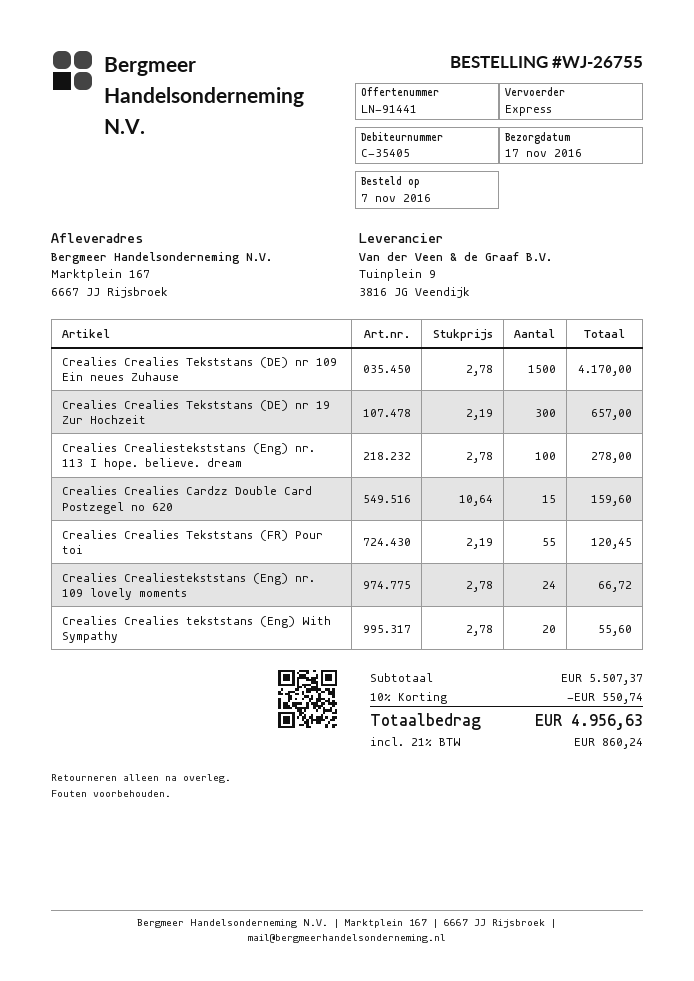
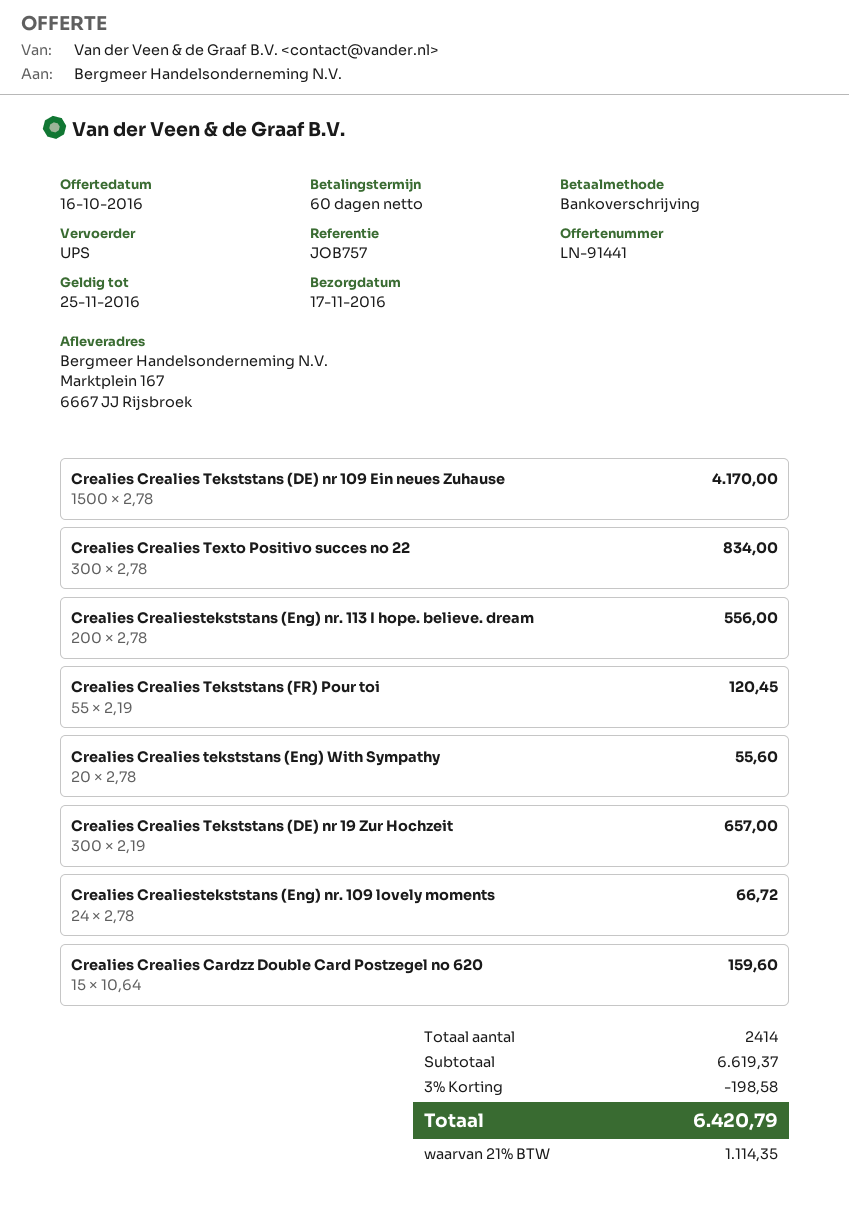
shipping method: express -> UPS
Crealies Crealiestekststans (Eng) nr. 113 I hope. believe. dream: 100 x 2.78 = 278.00 -> 200 x 2.78 = 556.00
Crealies Crealies Texto Positivo succes no 22: none -> 300 x 2.78 = 834.00
subtotal: 5507.37 -> 6619.37
discount: 10% = 550.74 -> 3% = 198.58
tax: 21% = 860.24 -> 21% = 1114.35
total: 4956.63 -> 6420.79

